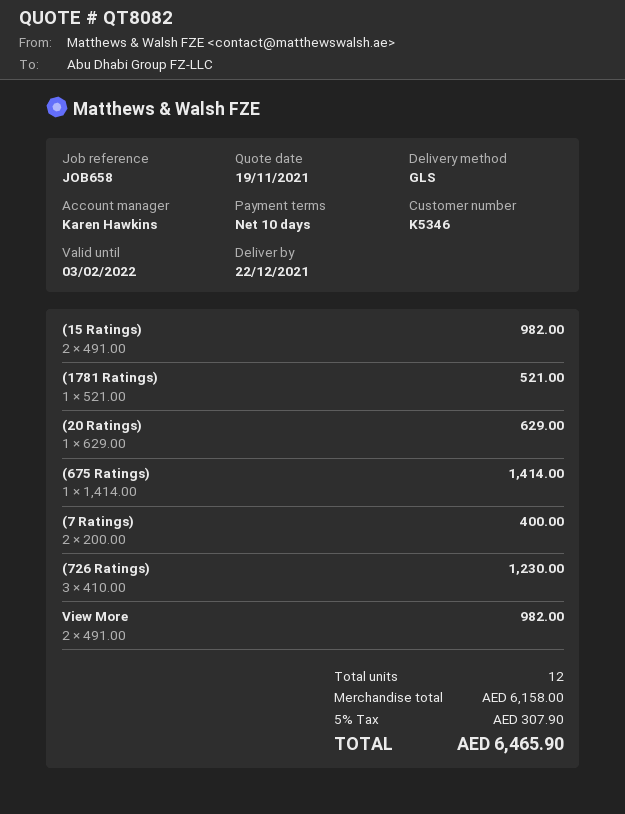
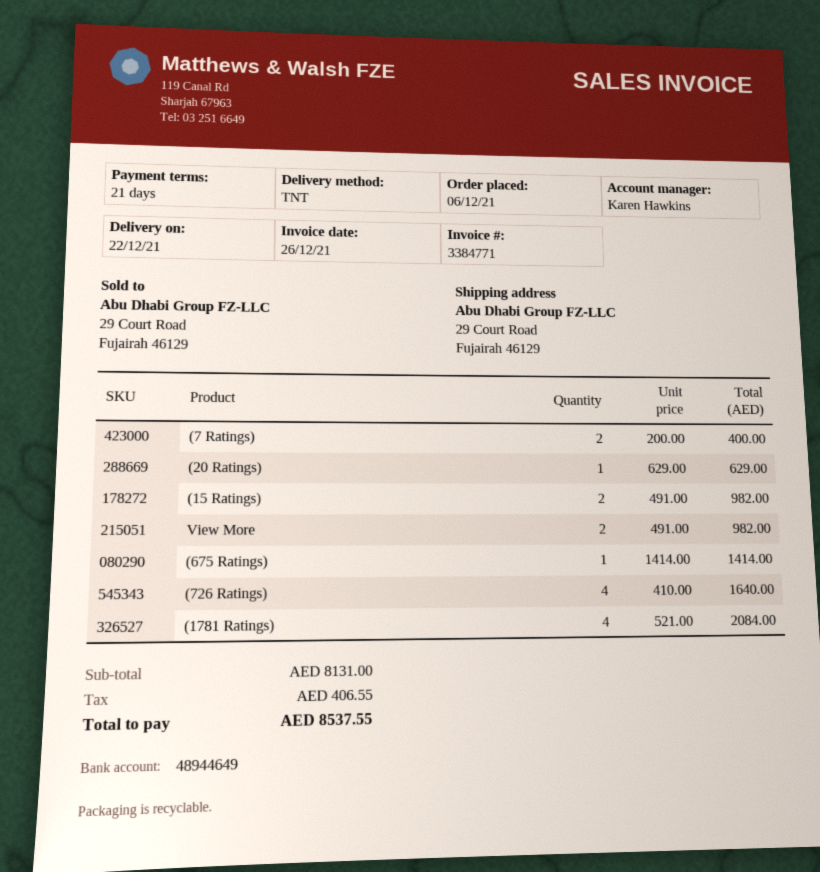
payment terms: 10 days -> 21 days
shipping method: GLS -> TNT
(1781 Ratings): 1 x 521.00 = 521.00 -> 4 x 521.00 = 2084.00
(726 Ratings): 3 x 410.00 = 1230.00 -> 4 x 410.00 = 1640.00
subtotal: 6158.00 -> 8131.00
tax: 307.90 -> 406.55
total: 6465.90 -> 8537.55

